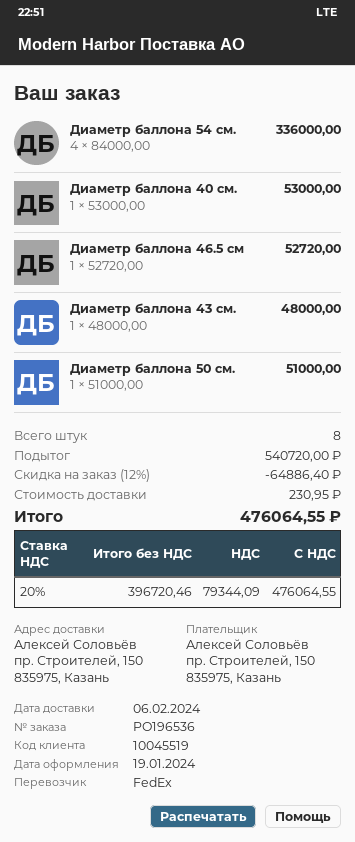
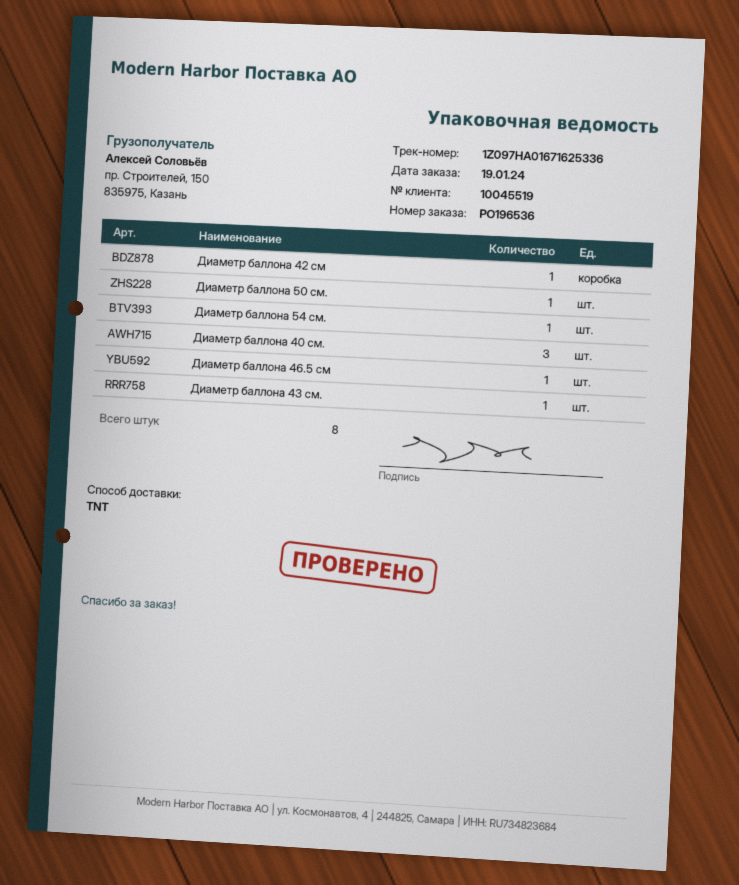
shipping method: FedEx -> TNT
Диаметр баллона 54 см.: 4 -> 1
Диаметр баллона 40 см.: 1 -> 3
Диаметр баллона 42 см: none -> 1

